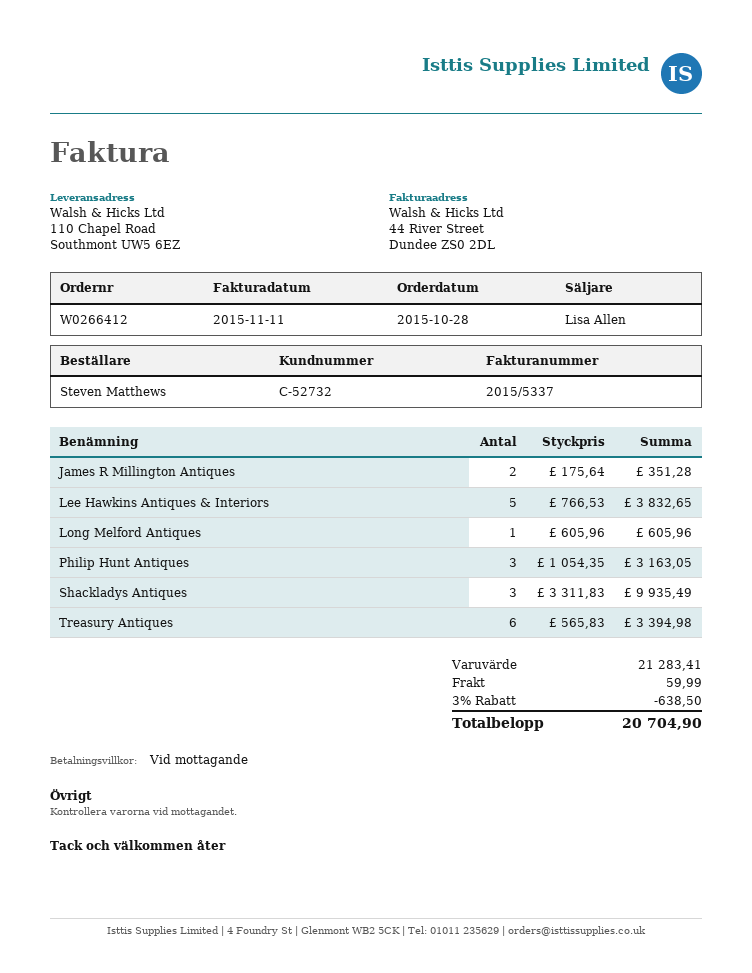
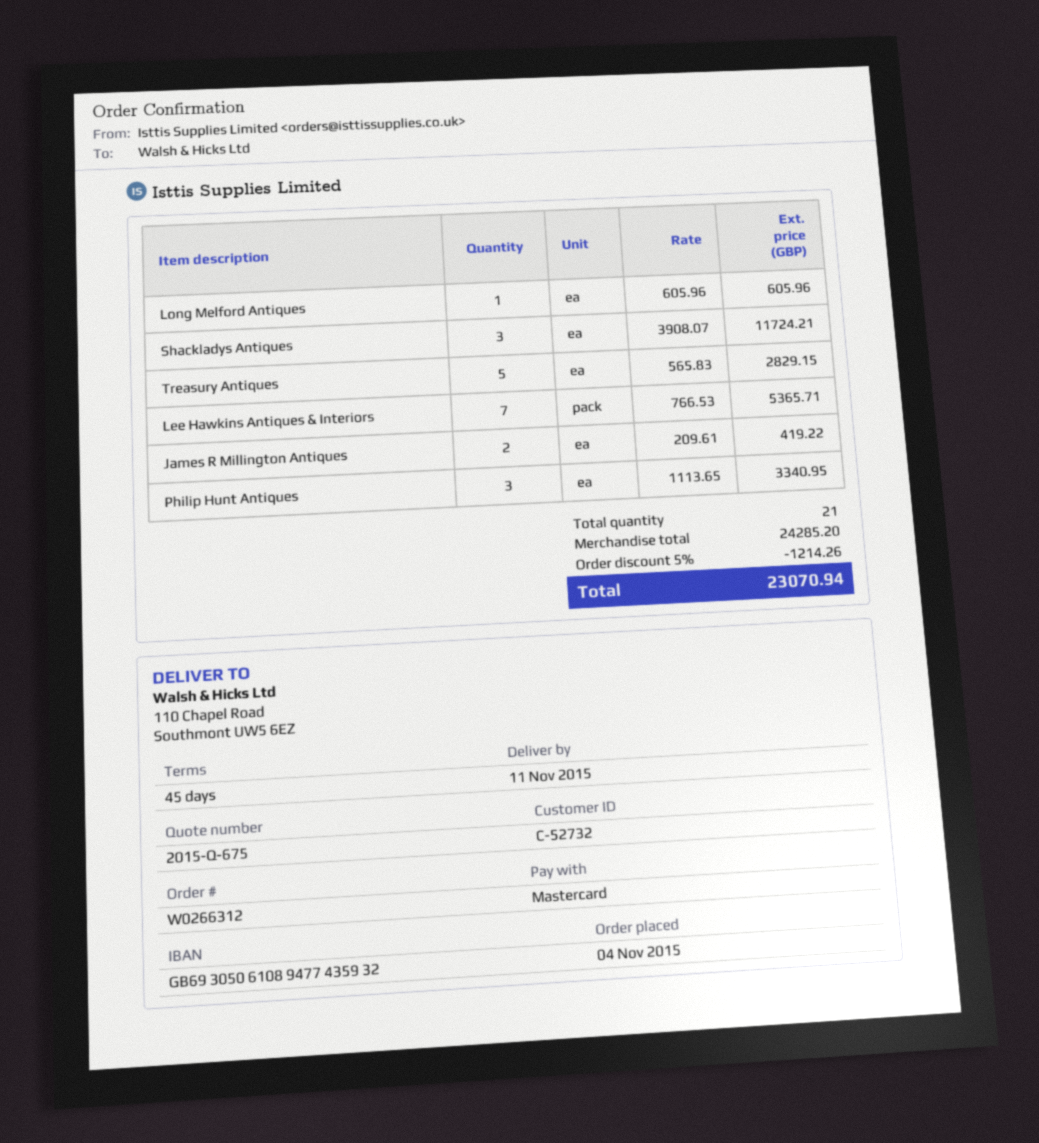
order number: W0266412 -> W0266312
order date: 2015-10-28 -> 2015-11-04
payment terms: on receipt -> 45 days
James R Millington Antiques: 2 x 175.64 = 351.28 -> 2 x 209.61 = 419.22
Lee Hawkins Antiques & Interiors: 5 x 766.53 = 3832.65 -> 7 x 766.53 = 5365.71
Philip Hunt Antiques: 3 x 1054.35 = 3163.05 -> 3 x 1113.65 = 3340.95
Shackladys Antiques: 3 x 3311.83 = 9935.49 -> 3 x 3908.07 = 11724.21
Treasury Antiques: 6 x 565.83 = 3394.98 -> 5 x 565.83 = 2829.15
subtotal: 21283.41 -> 24285.20
discount: 3% = 638.50 -> 5% = 1214.26
shipping: 59.99 -> none
total: 20704.90 -> 23070.94

